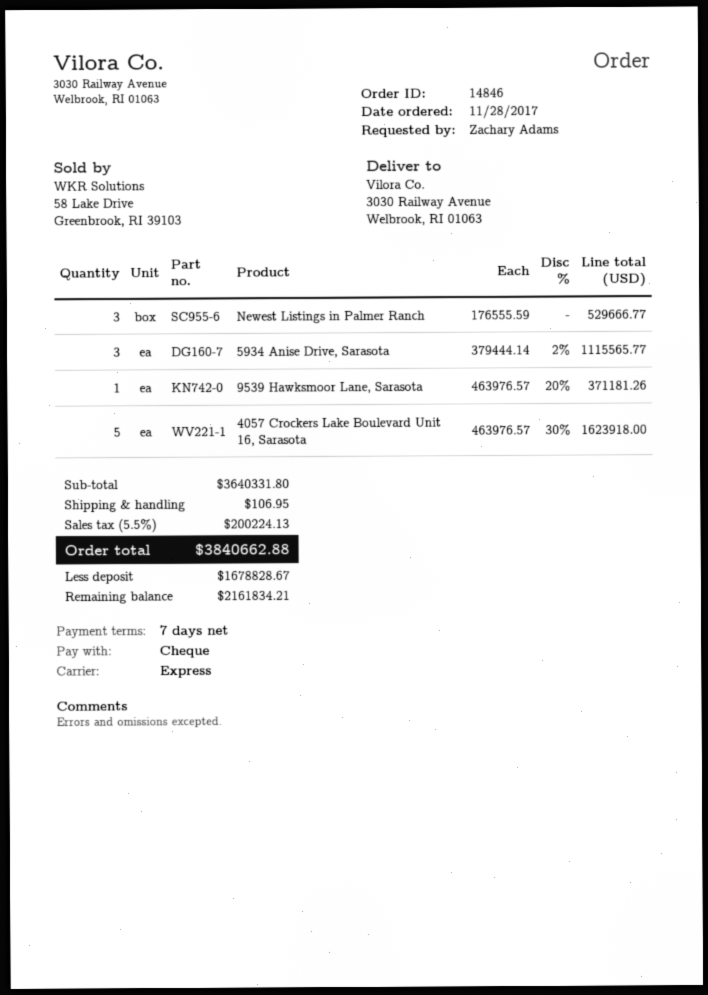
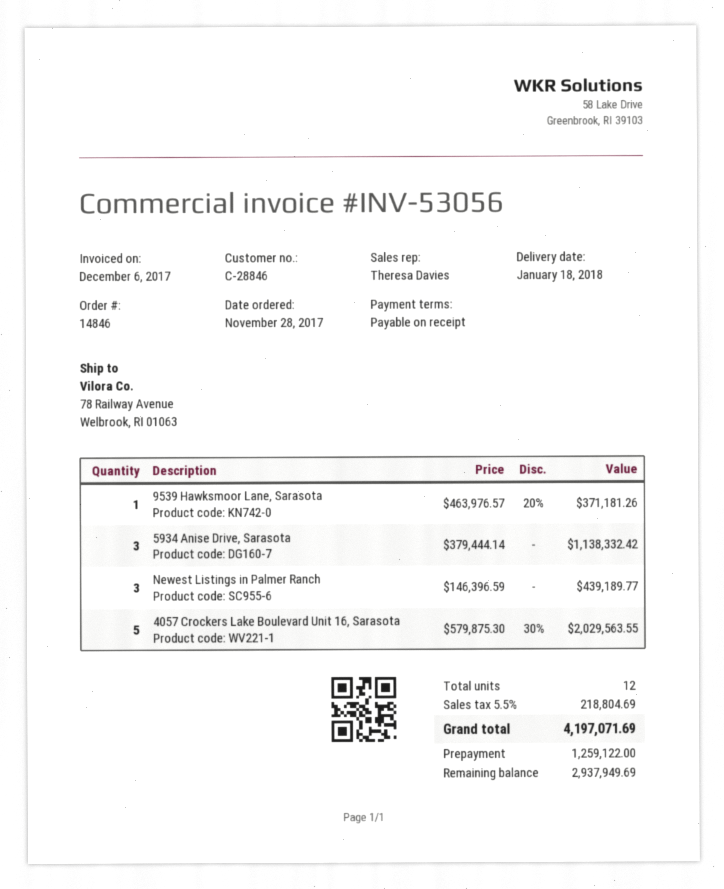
payment terms: 7 days -> on receipt
ship to: 3030 Railway Avenue, Welbrook, RI 01063 -> 78 Railway Avenue, Welbrook, RI 01063
Newest Listings in Palmer Ranch: 3 x 176555.59 = 529666.77 -> 3 x 146396.59 = 439189.77
5934 Anise Drive, Sarasota: 3 x 379444.14 - 2% = 1115565.77 -> 3 x 379444.14 = 1138332.42
4057 Crockers Lake Boulevard Unit 16, Sarasota: 5 x 463976.57 - 30% = 1623918.00 -> 5 x 579875.30 - 30% = 2029563.55
shipping: 106.95 -> none
tax: 5.5% = 200224.13 -> 5.5% = 218804.69
total: 3840662.88 -> 4197071.69
deposit: 1678828.67 -> 1259122.00
balance: 2161834.21 -> 2937949.69

